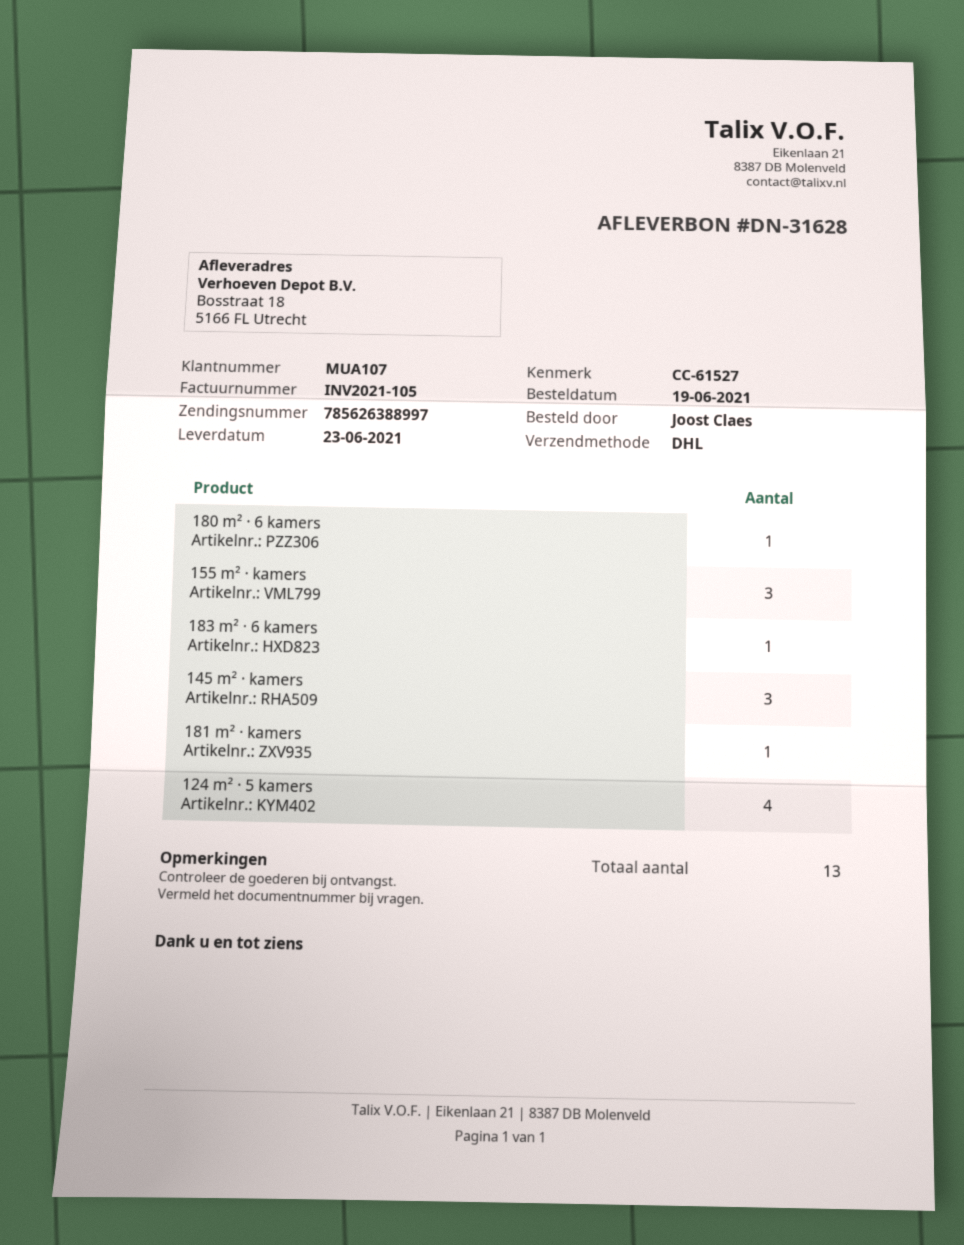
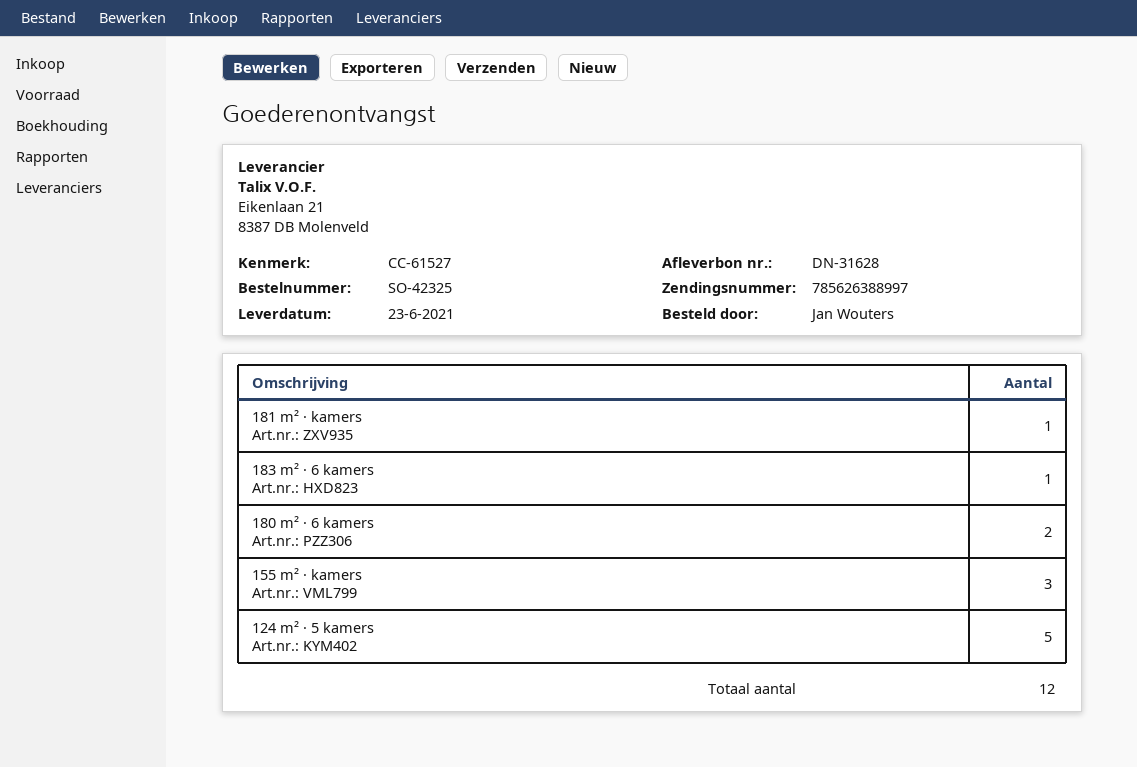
ordered by: Joost Claes -> Jan Wouters
180 m² · 6 kamers: 1 -> 2
145 m² · kamers: 3 -> none
124 m² · 5 kamers: 4 -> 5
total quantity: 13 -> 12

